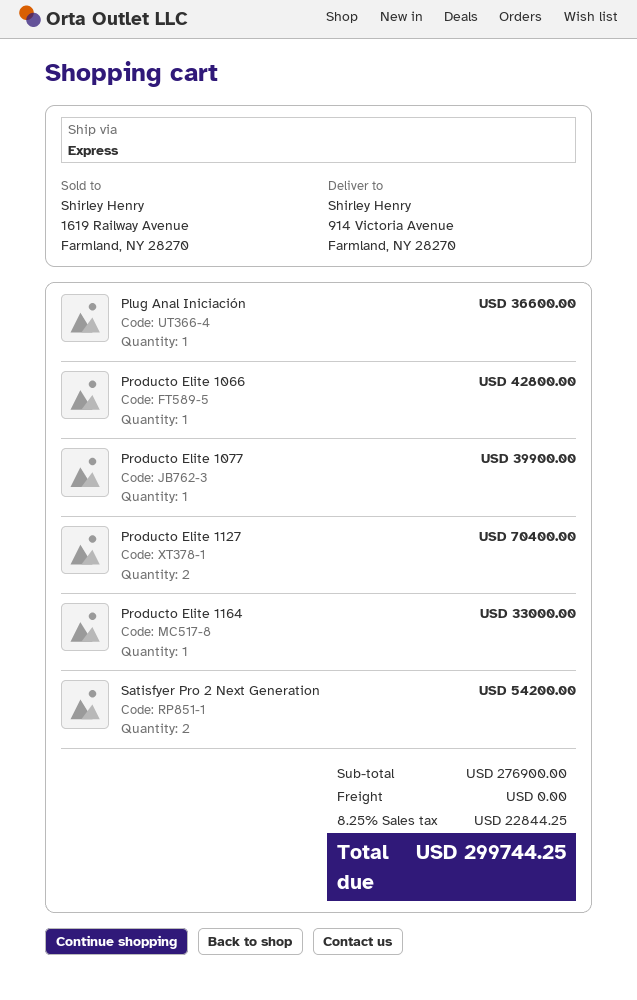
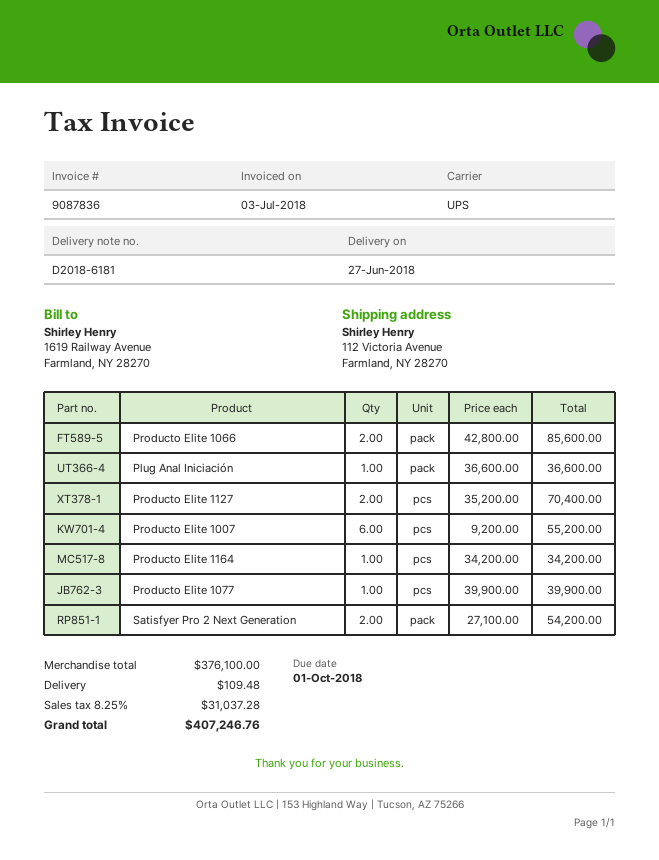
shipping method: express -> UPS
ship to: 914 Victoria Avenue, Farmland, NY 28270 -> 112 Victoria Avenue, Farmland, NY 28270
Producto Elite 1066: 1 for 42800.00 -> 2 for 85600.00
Producto Elite 1164: 1 for 33000.00 -> 1 for 34200.00
Producto Elite 1007: none -> 6 for 55200.00
subtotal: 276900.00 -> 376100.00
shipping: 0.00 -> 109.48
tax: 8.25% = 22844.25 -> 8.25% = 31037.28
total: 299744.25 -> 407246.76

